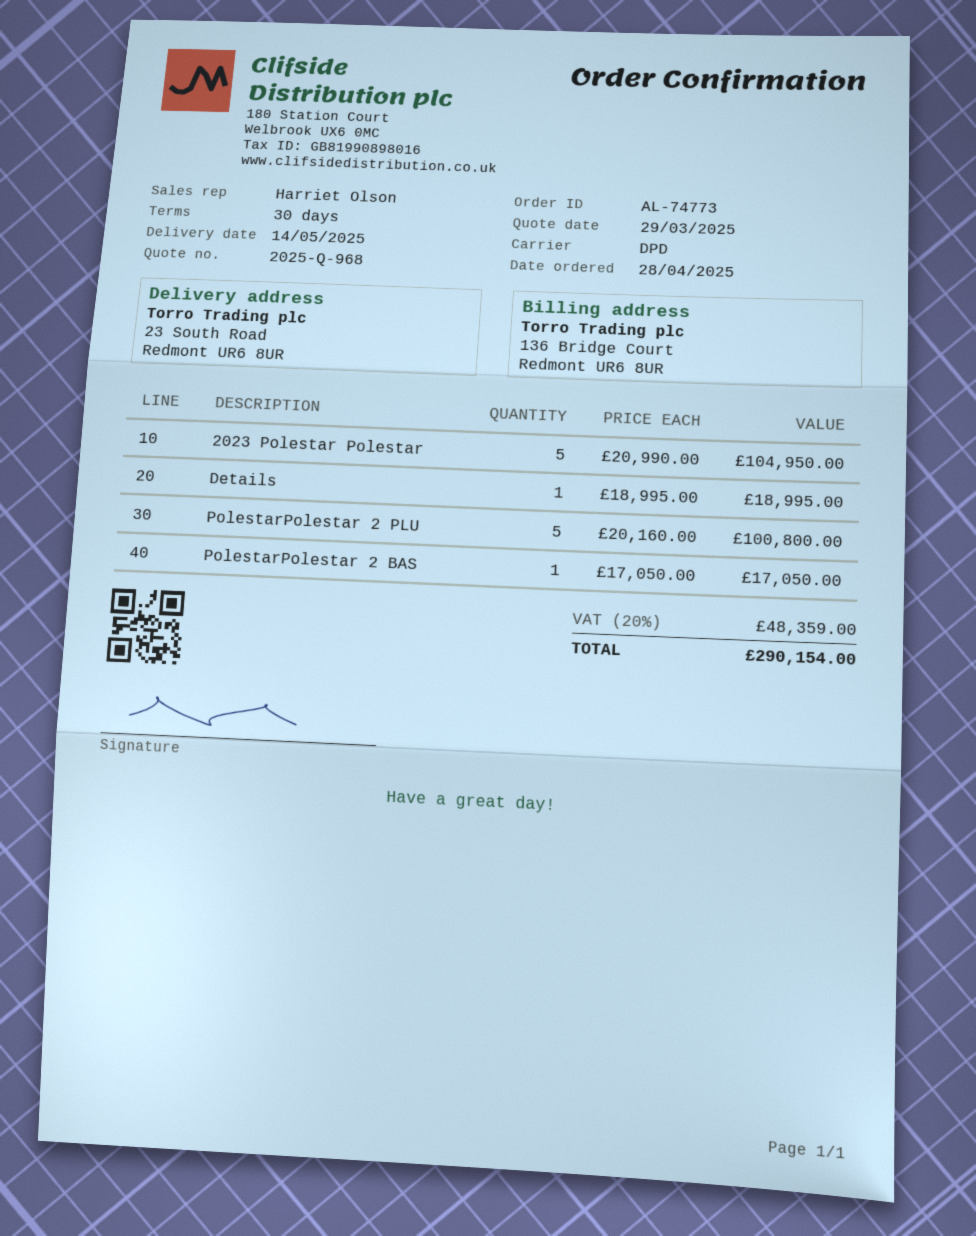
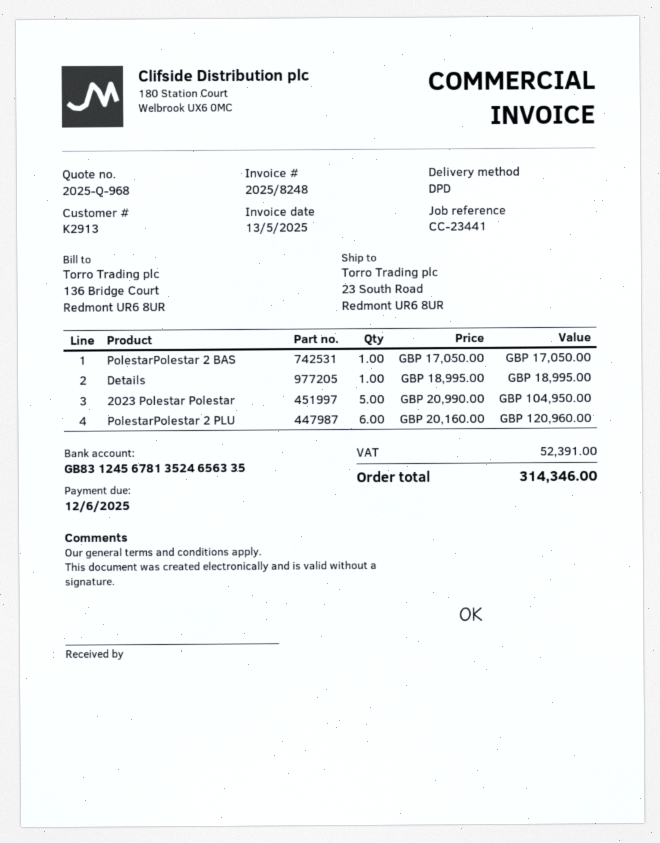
PolestarPolestar 2 PLU: 5 x 20160.00 = 100800.00 -> 6 x 20160.00 = 120960.00
tax: 48359.00 -> 52391.00
total: 290154.00 -> 314346.00

